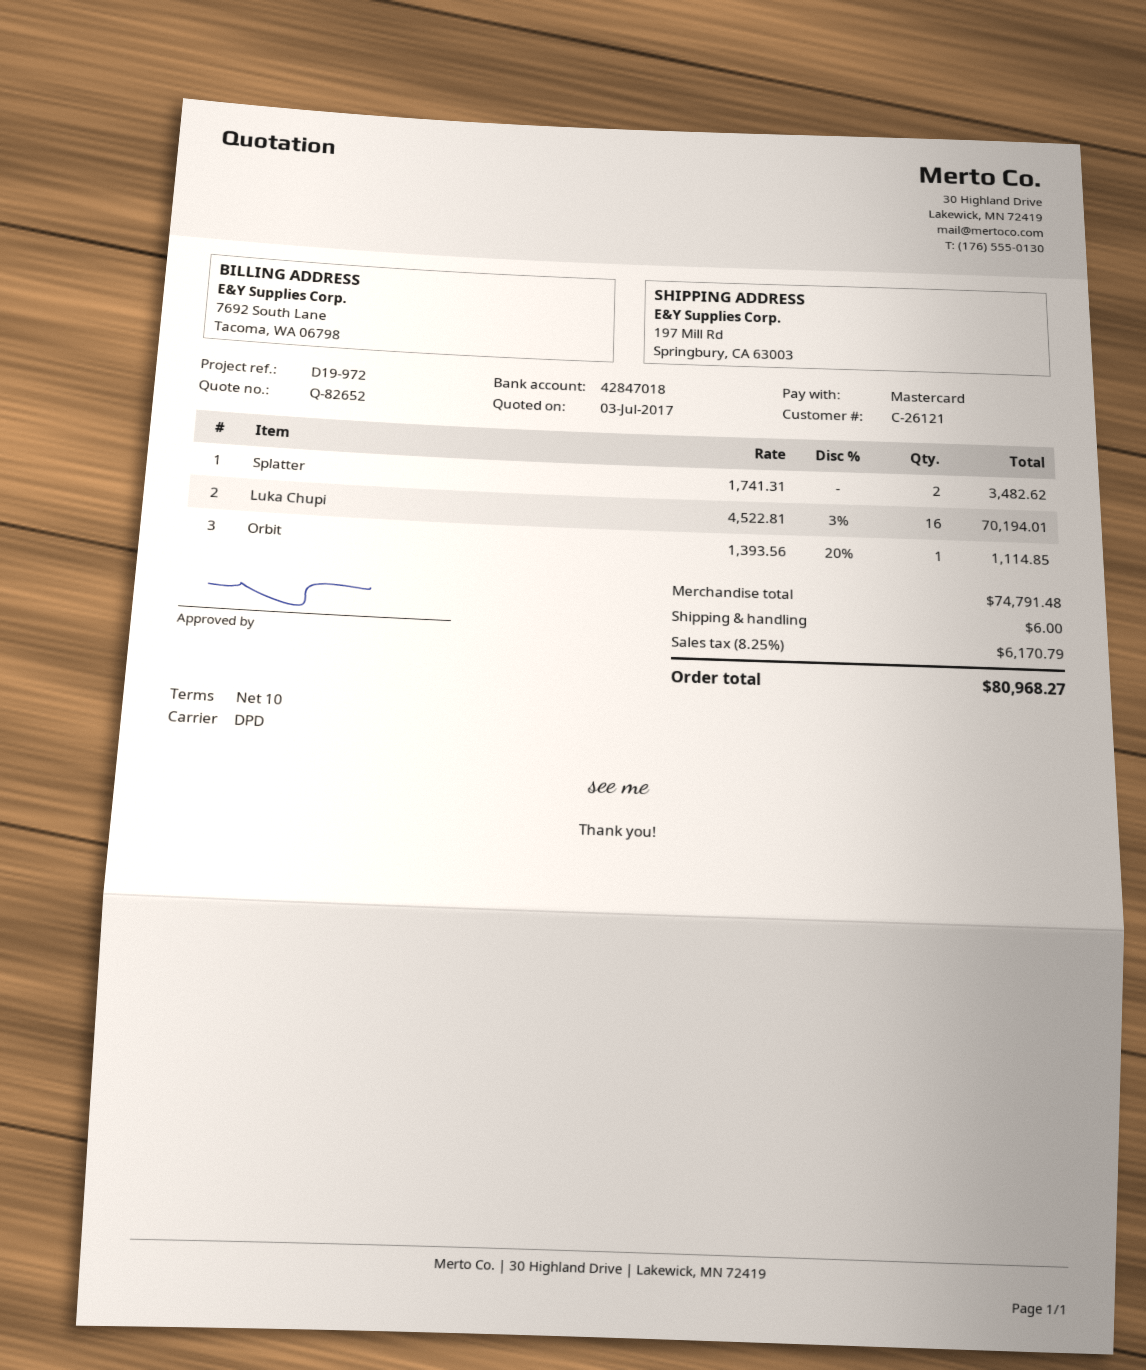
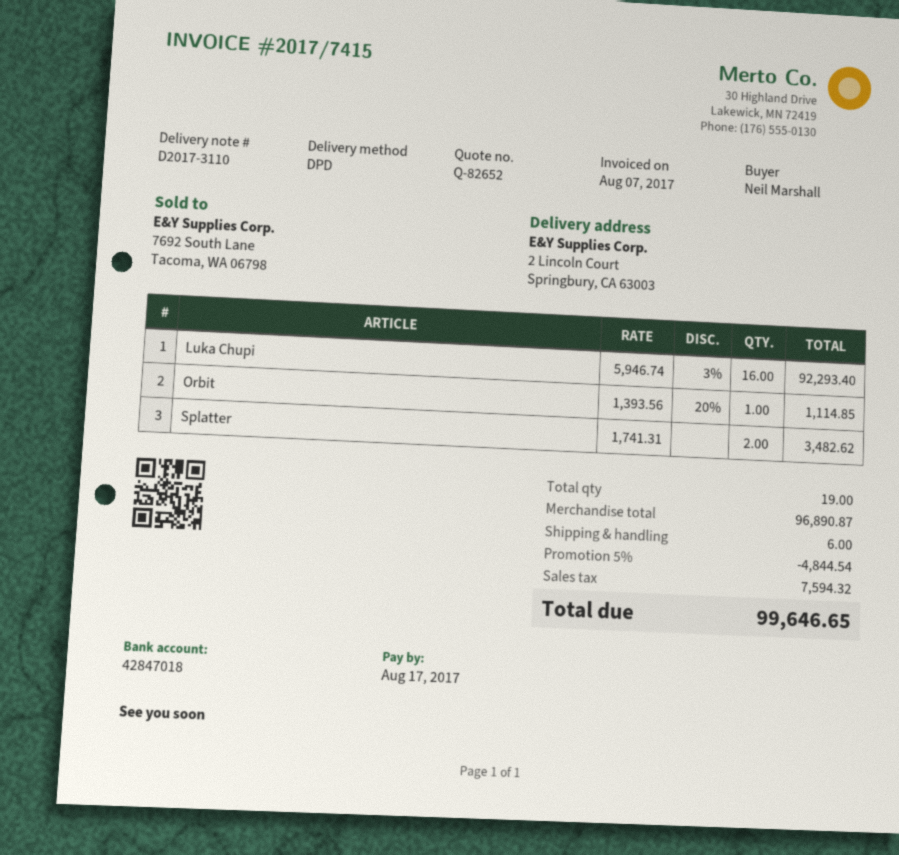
ship to: 197 Mill Rd, Springbury, CA 63003 -> 2 Lincoln Court, Springbury, CA 63003
Luka Chupi: 16 x 4522.81 - 3% = 70194.01 -> 16 x 5946.74 - 3% = 92293.40
subtotal: 74791.48 -> 96890.87
discount: none -> 5% = 4844.54
tax: 6170.79 -> 7594.32
total: 80968.27 -> 99646.65

